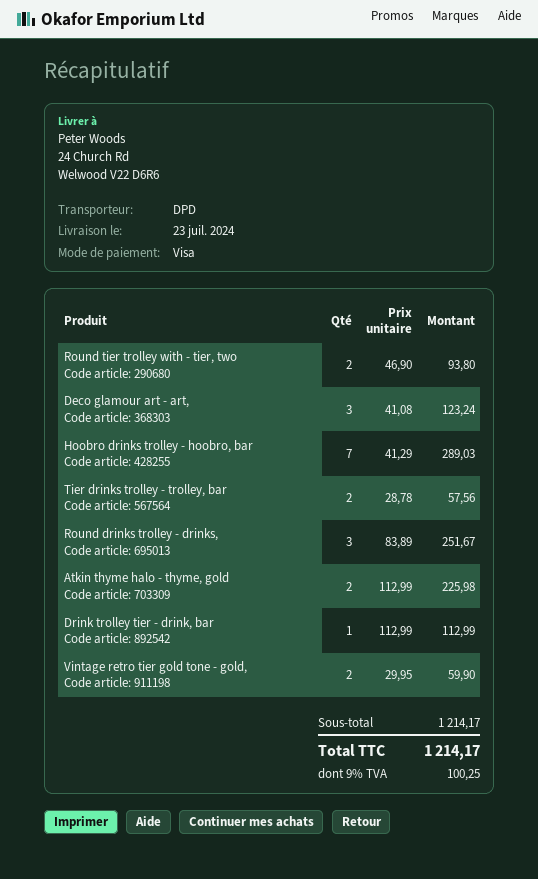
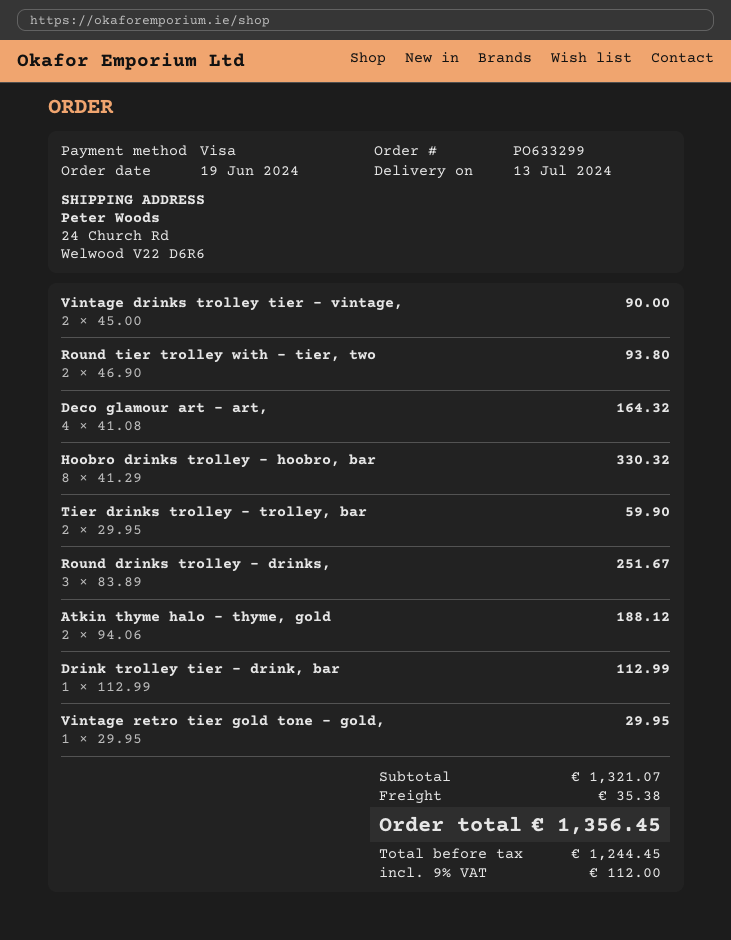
delivery date: 2024-07-23 -> 2024-07-13
Deco glamour art - art,: 3 x 41.08 = 123.24 -> 4 x 41.08 = 164.32
Hoobro drinks trolley - hoobro, bar: 7 x 41.29 = 289.03 -> 8 x 41.29 = 330.32
Tier drinks trolley - trolley, bar: 2 x 28.78 = 57.56 -> 2 x 29.95 = 59.90
Atkin thyme halo - thyme, gold: 2 x 112.99 = 225.98 -> 2 x 94.06 = 188.12
Vintage retro tier gold tone - gold,: 2 x 29.95 = 59.90 -> 1 x 29.95 = 29.95
Vintage drinks trolley tier - vintage,: none -> 2 x 45.00 = 90.00
subtotal: 1214.17 -> 1321.07
shipping: none -> 35.38
tax: 9% = 100.25 -> 9% = 112.00
total: 1214.17 -> 1356.45

